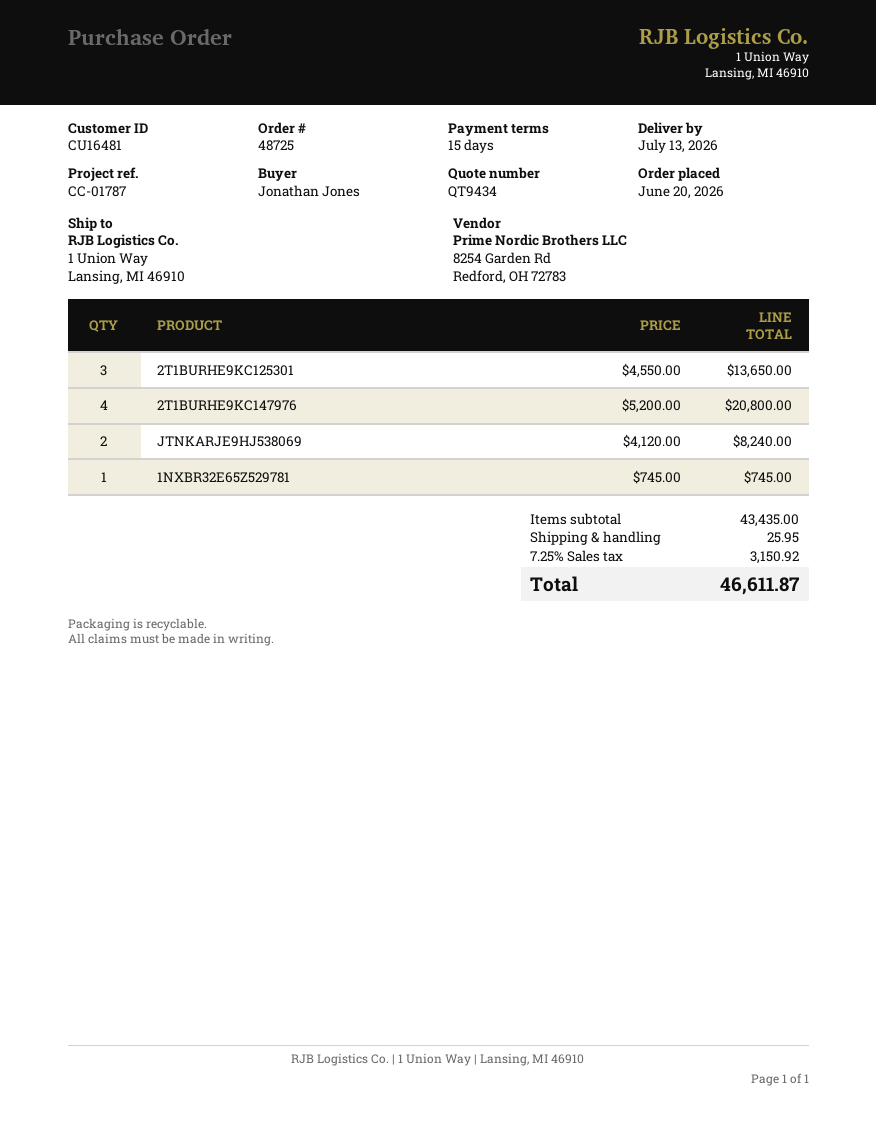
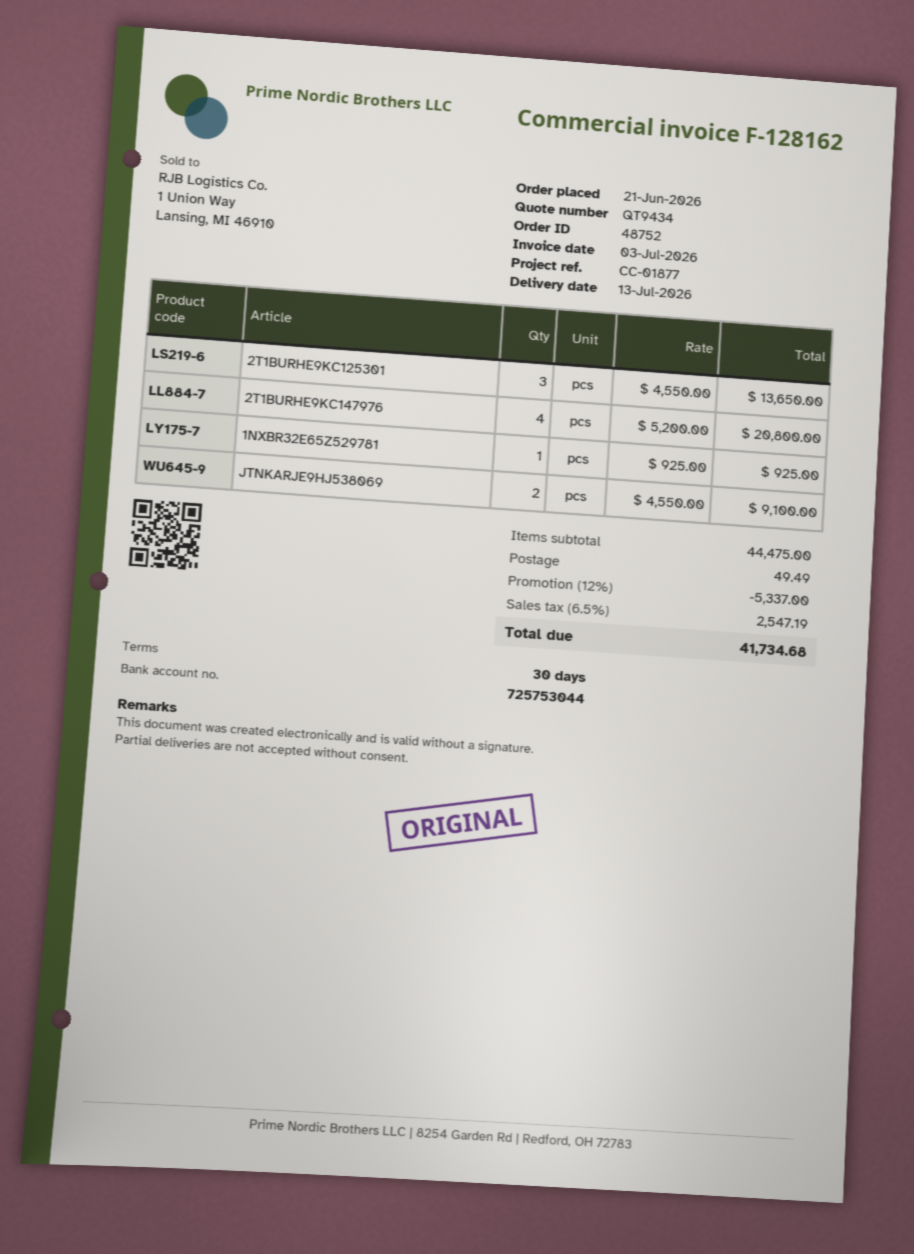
order number: 48725 -> 48752
order date: 2026-06-20 -> 2026-06-21
payment terms: 15 days -> 30 days
reference: CC-01787 -> CC-01877
JTNKARJE9HJ538069: 2 x 4120.00 = 8240.00 -> 2 x 4550.00 = 9100.00
1NXBR32E65Z529781: 1 x 745.00 = 745.00 -> 1 x 925.00 = 925.00
subtotal: 43435.00 -> 44475.00
discount: none -> 12% = 5337.00
shipping: 25.95 -> 49.49
tax: 7.25% = 3150.92 -> 6.5% = 2547.19
total: 46611.87 -> 41734.68

